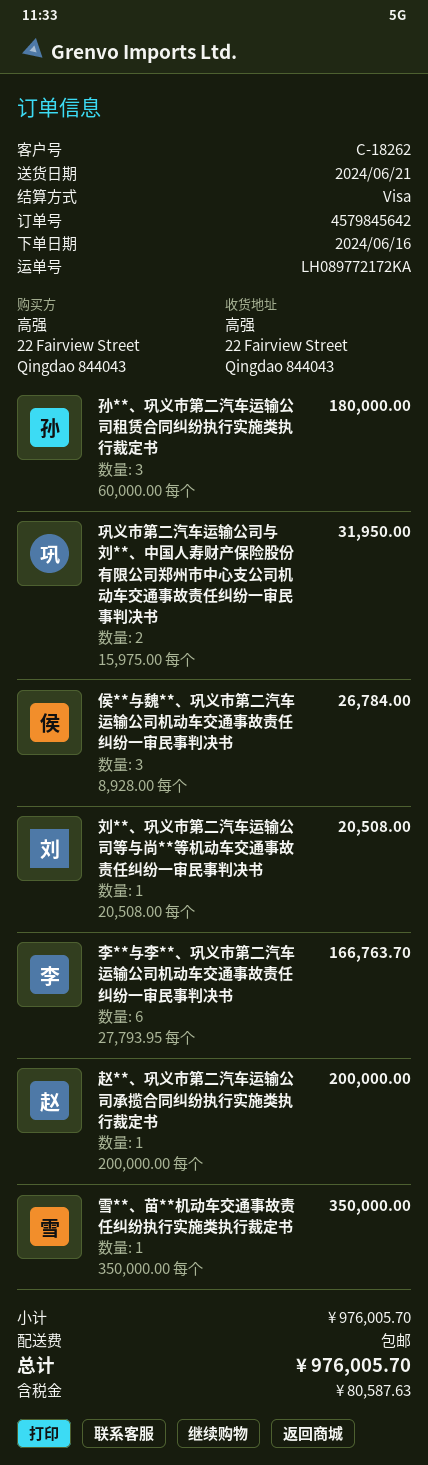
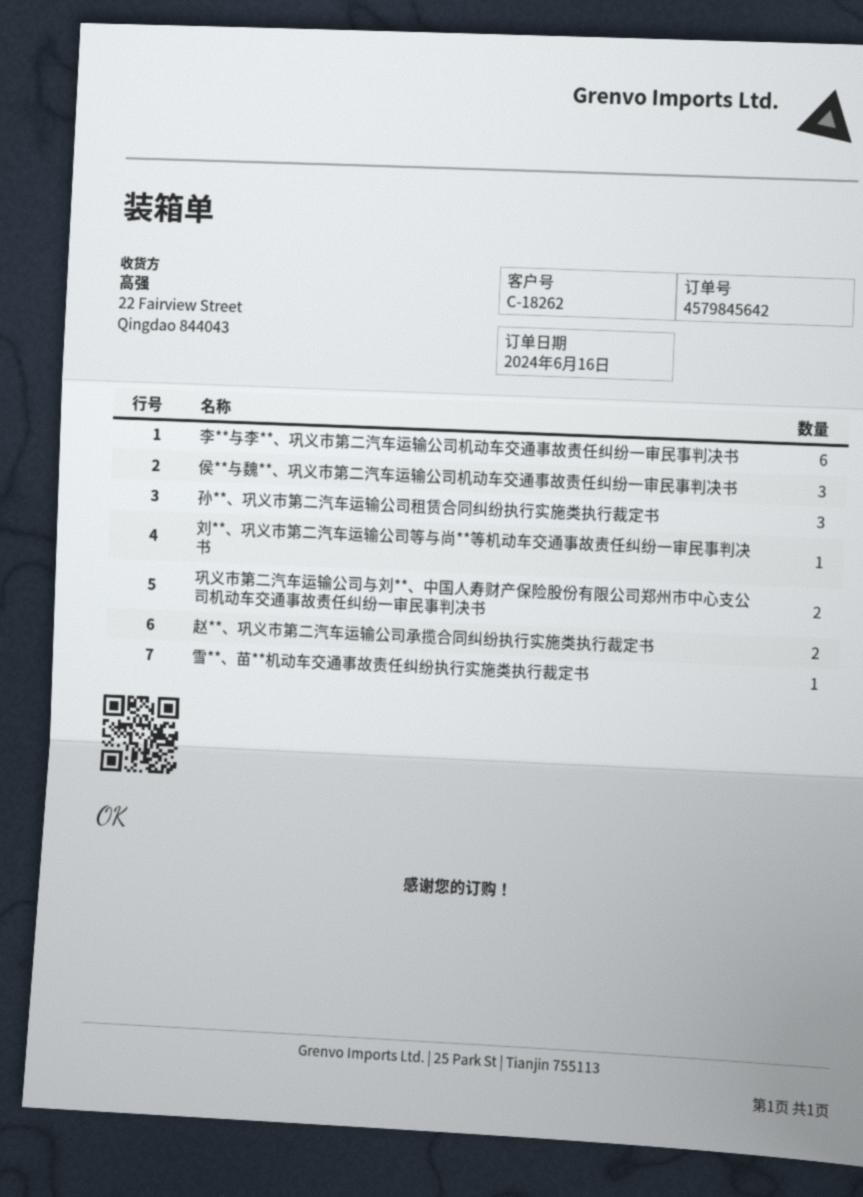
赵**、巩义市第二汽车运输公司承揽合同纠纷执行实施类执行裁定书: 1 -> 2

